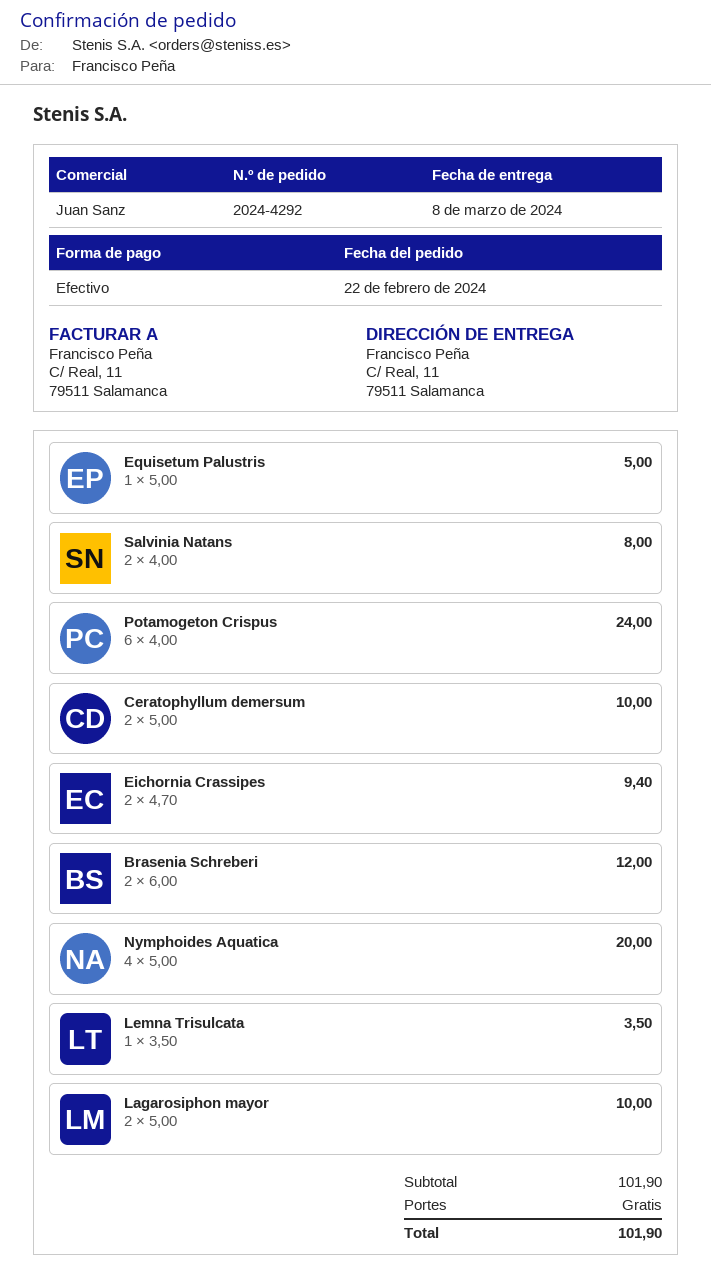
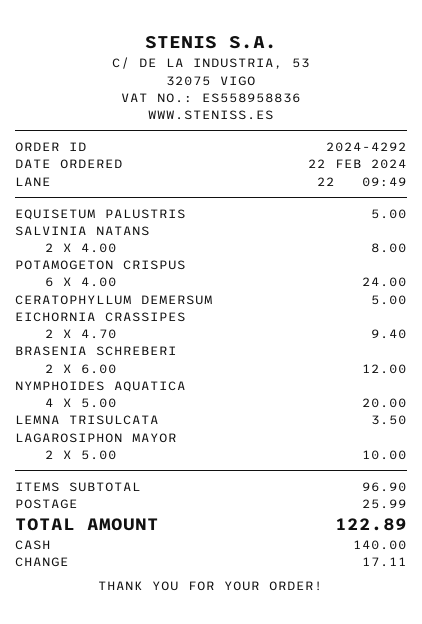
Ceratophyllum demersum: 2 x 5.00 = 10.00 -> 1 x 5.00 = 5.00
subtotal: 101.90 -> 96.90
shipping: 0.00 -> 25.99
total: 101.90 -> 122.89

